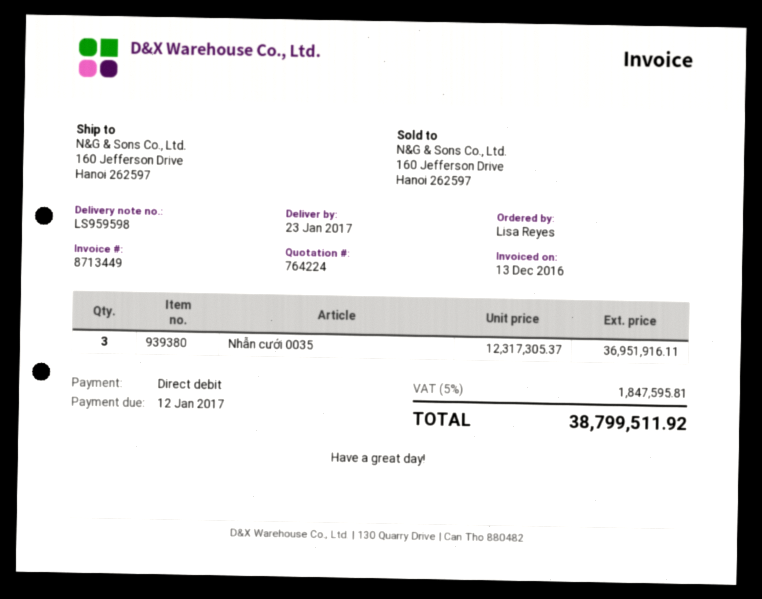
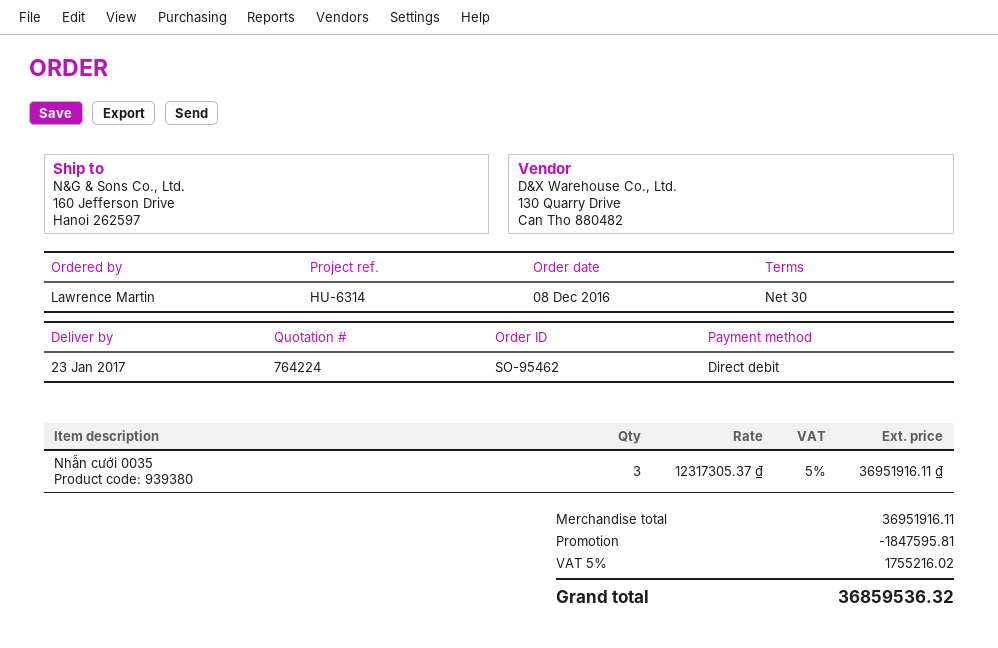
ordered by: Lisa Reyes -> Lawrence Martin
discount: none -> 1847595.81
tax: 5% = 1847595.81 -> 5% = 1755216.02
total: 38799511.92 -> 36859536.32

